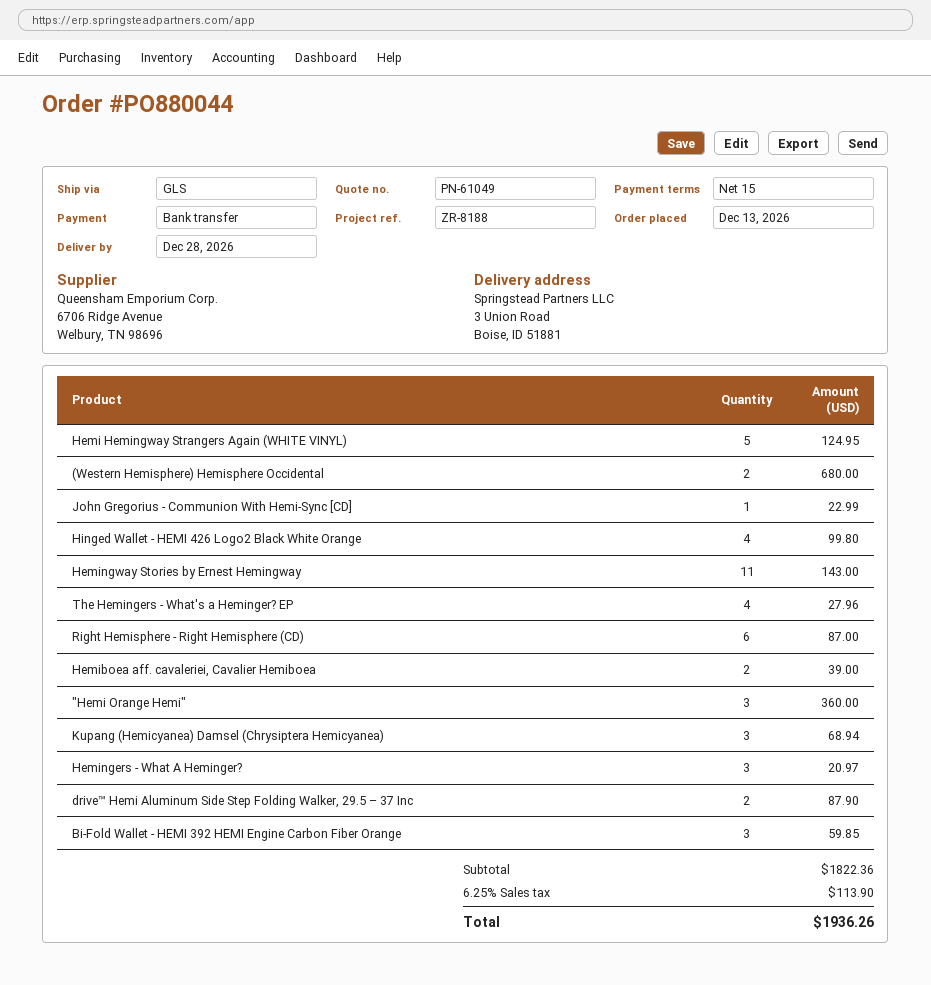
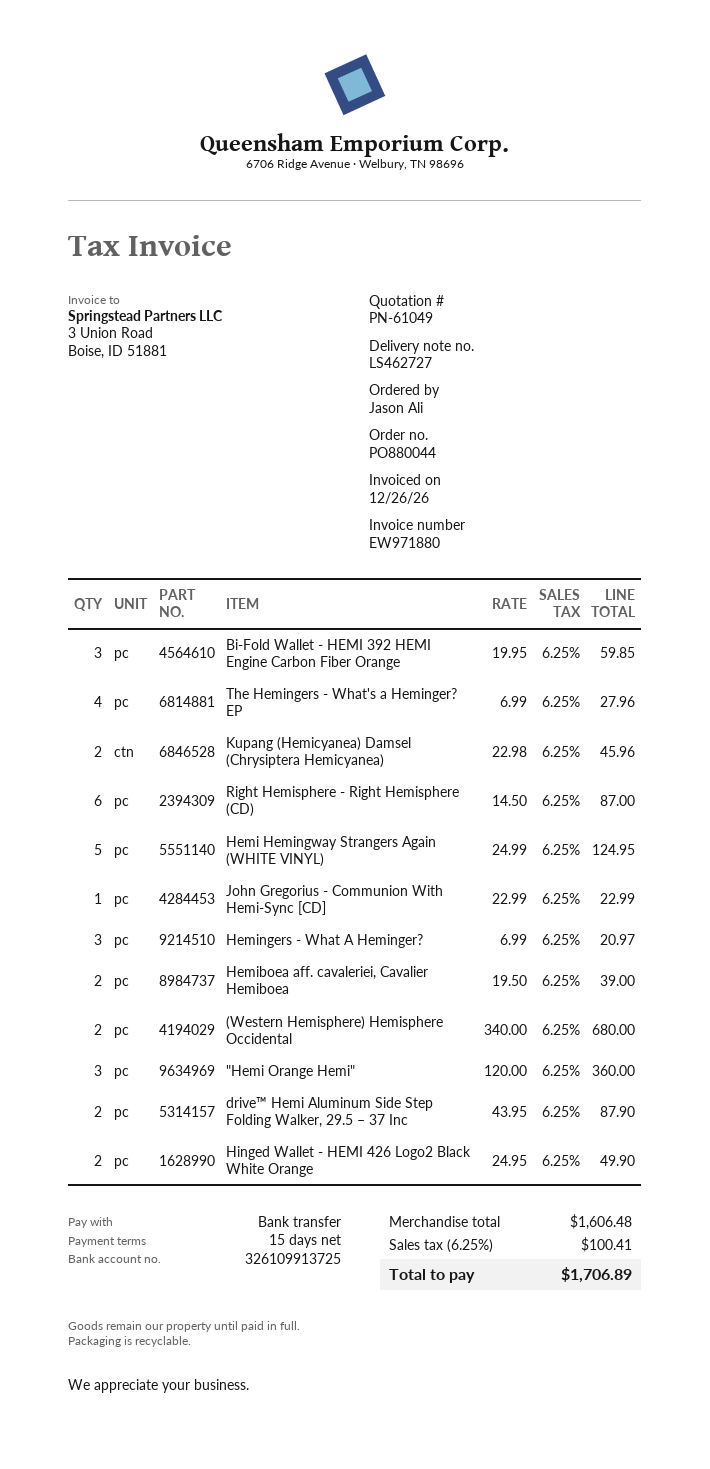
Hinged Wallet - HEMI 426 Logo2 Black White Orange: 4 for 99.80 -> 2 for 49.90
Hemingway Stories by Ernest Hemingway: 11 for 143.00 -> none
Kupang (Hemicyanea) Damsel (Chrysiptera Hemicyanea): 3 for 68.94 -> 2 for 45.96
subtotal: 1822.36 -> 1606.48
tax: 6.25% = 113.90 -> 6.25% = 100.41
total: 1936.26 -> 1706.89

